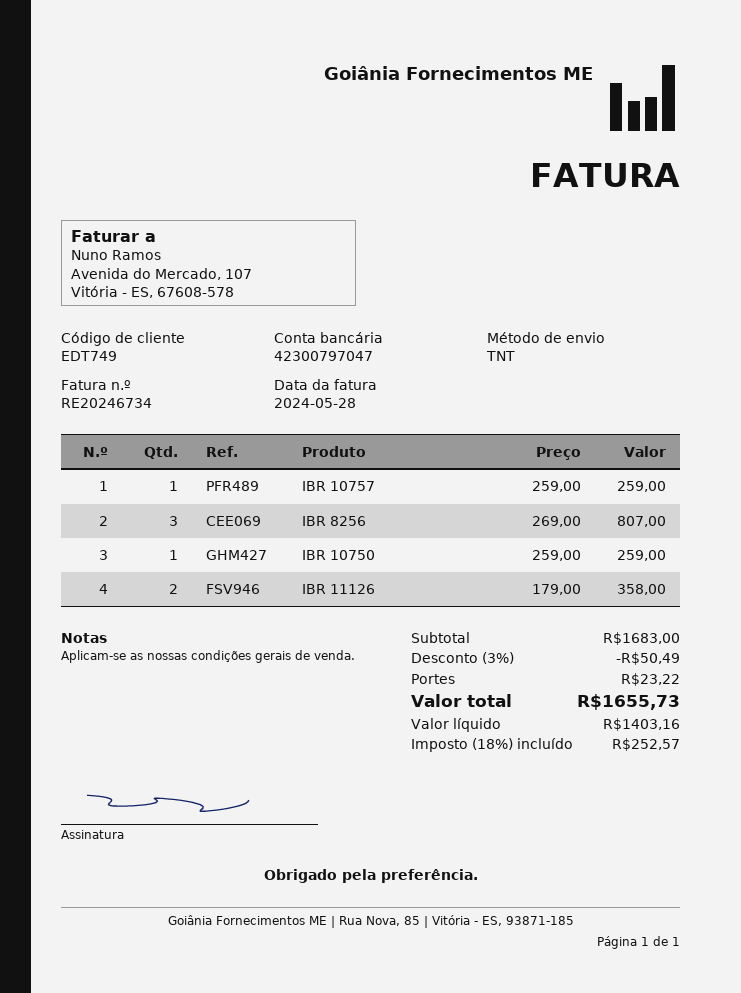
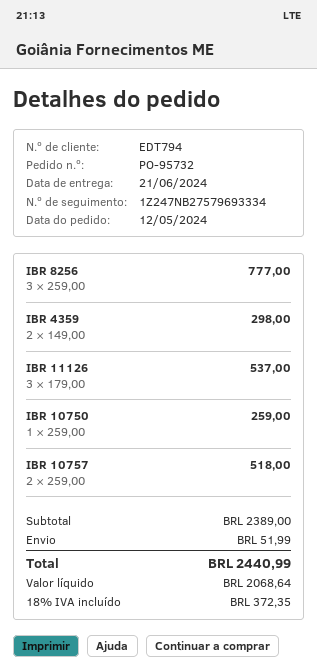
customer number: EDT749 -> EDT794
IBR 10757: 1 x 259.00 = 259.00 -> 2 x 259.00 = 518.00
IBR 8256: 3 x 269.00 = 807.00 -> 3 x 259.00 = 777.00
IBR 11126: 2 x 179.00 = 358.00 -> 3 x 179.00 = 537.00
IBR 4359: none -> 2 x 149.00 = 298.00
subtotal: 1683.00 -> 2389.00
discount: 3% = 50.49 -> none
shipping: 23.22 -> 51.99
net: 1403.16 -> 2068.64
tax: 18% = 252.57 -> 18% = 372.35
total: 1655.73 -> 2440.99

